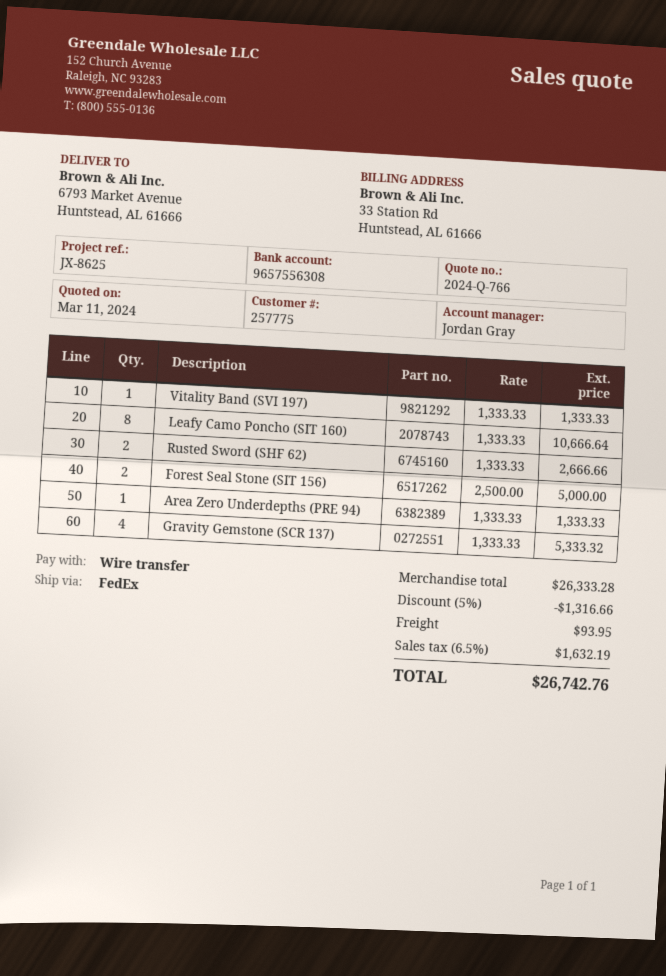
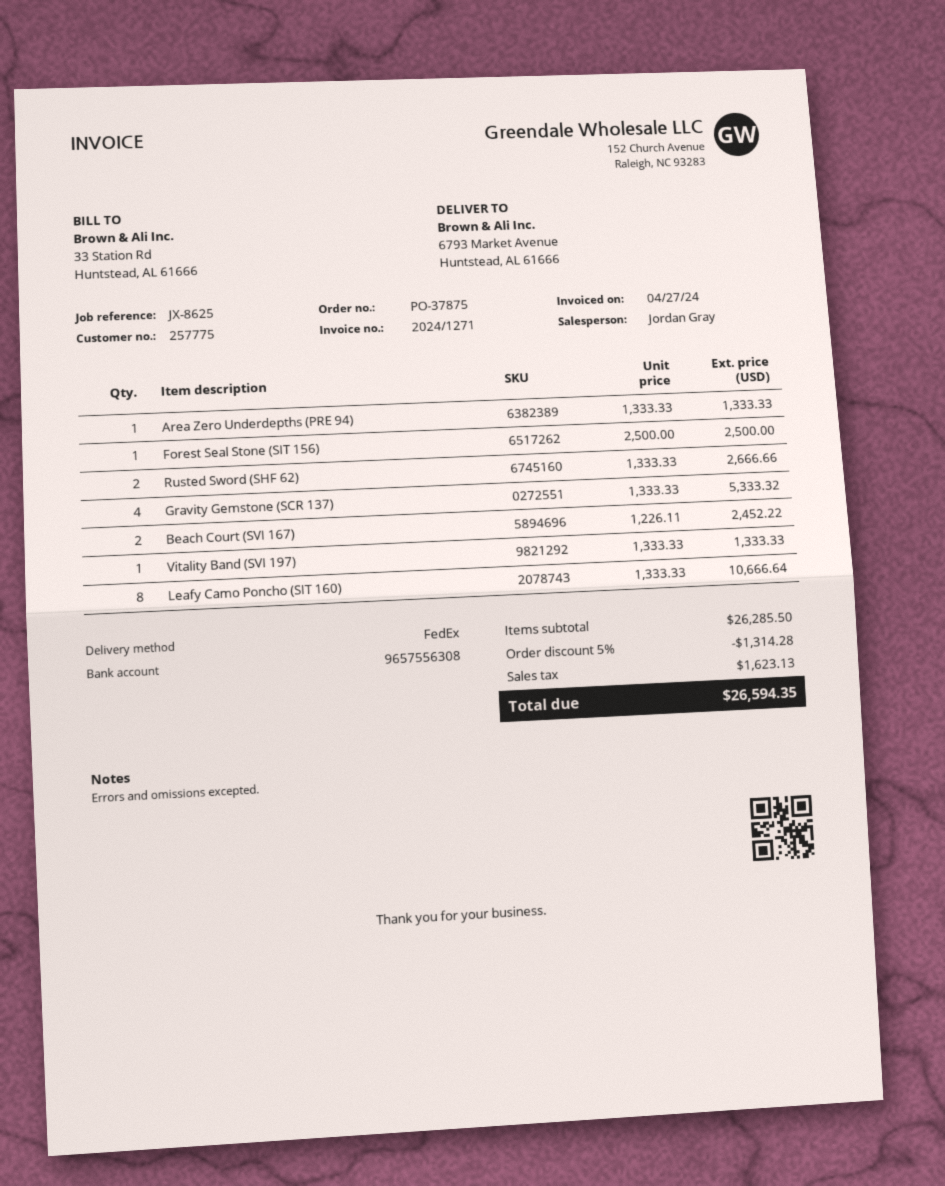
Forest Seal Stone (SIT 156): 2 x 2500.00 = 5000.00 -> 1 x 2500.00 = 2500.00
Beach Court (SVI 167): none -> 2 x 1226.11 = 2452.22
subtotal: 26333.28 -> 26285.50
discount: 5% = 1316.66 -> 5% = 1314.28
shipping: 93.95 -> none
tax: 1632.19 -> 1623.13
total: 26742.76 -> 26594.35

